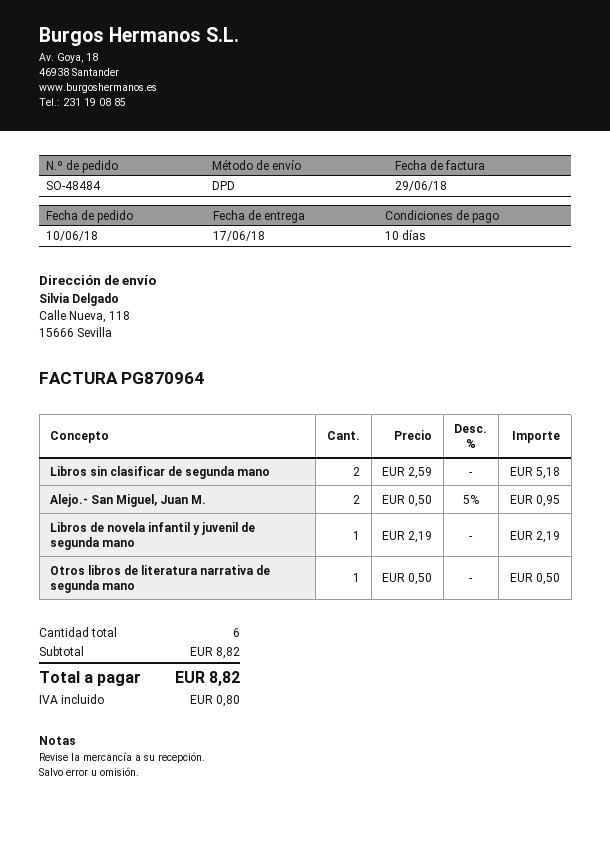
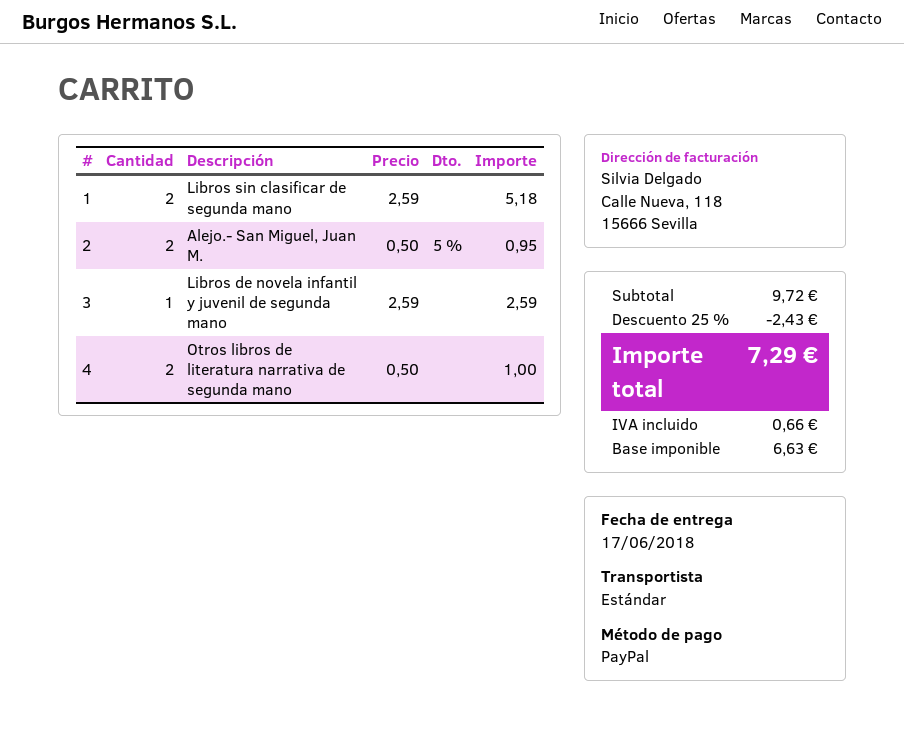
shipping method: DPD -> standard
Libros de novela infantil y juvenil de segunda mano: 1 x 2.19 = 2.19 -> 1 x 2.59 = 2.59
Otros libros de literatura narrativa de segunda mano: 1 x 0.50 = 0.50 -> 2 x 0.50 = 1.00
subtotal: 8.82 -> 9.72
discount: none -> 25% = 2.43
tax: 0.80 -> 0.66
total: 8.82 -> 7.29

